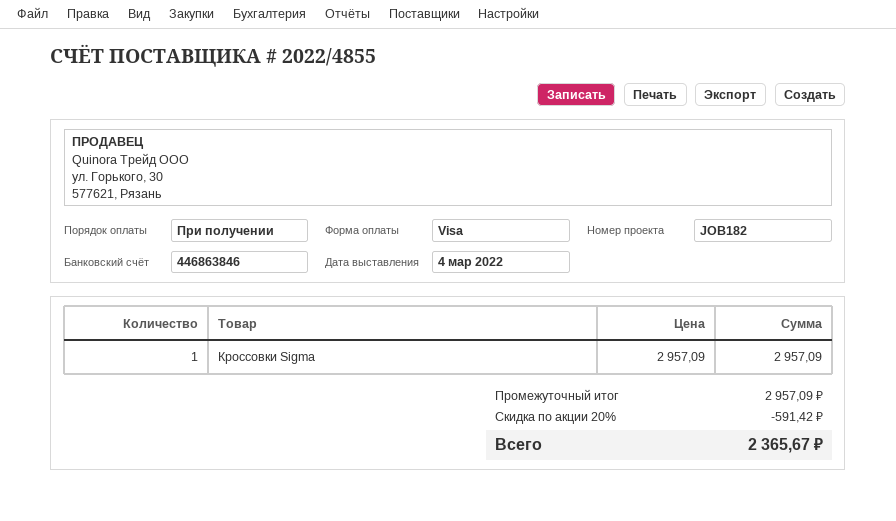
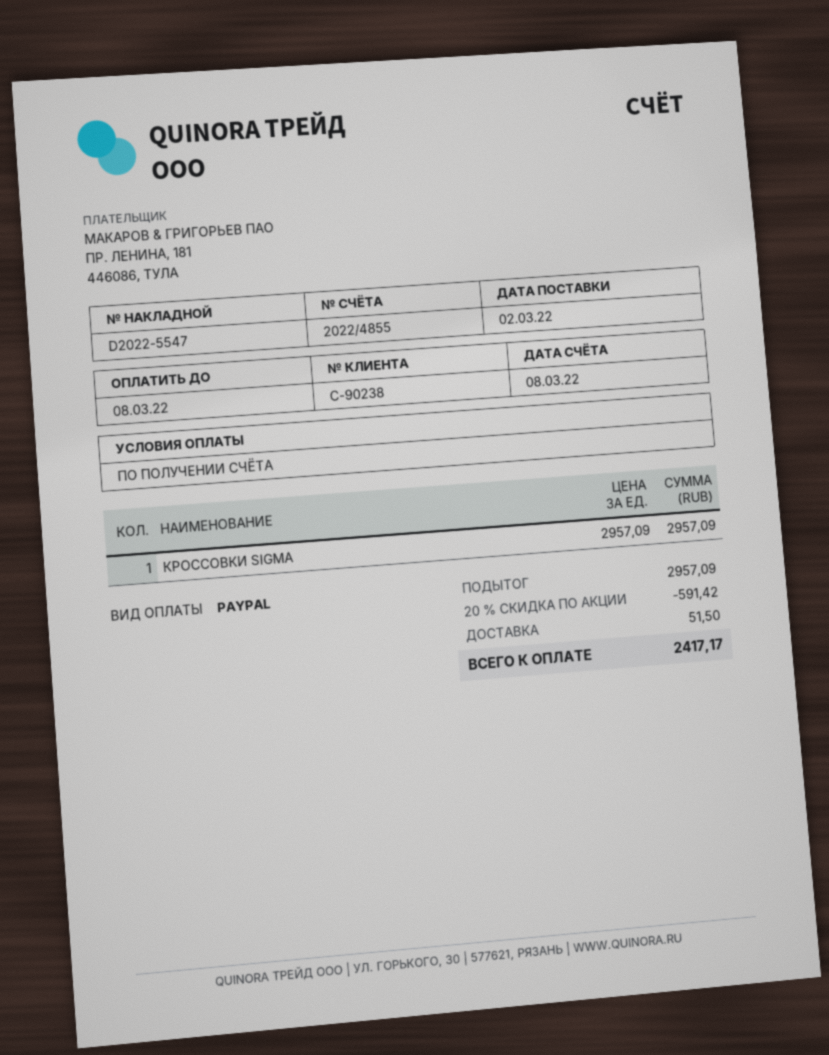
invoice date: 2022-03-04 -> 2022-03-08
payment method: Visa -> PayPal
shipping: none -> 51.50
total: 2365.67 -> 2417.17

